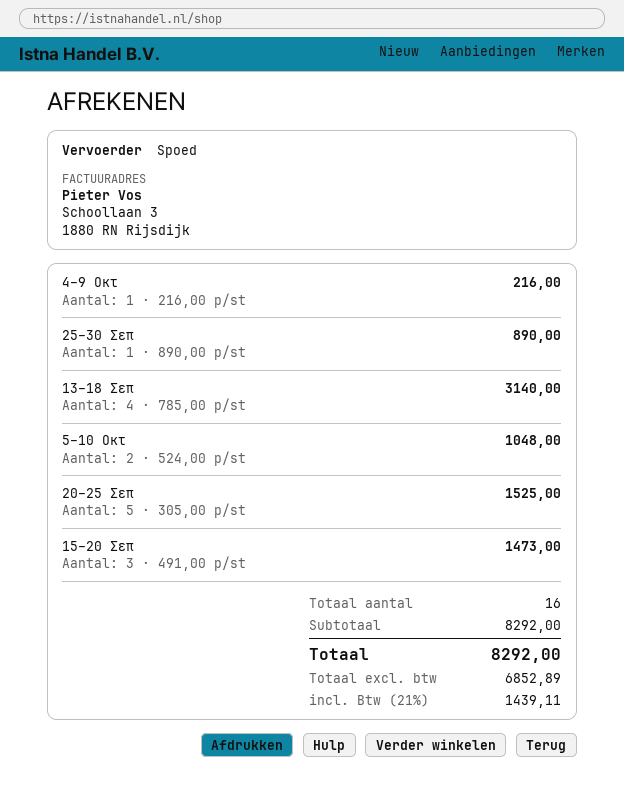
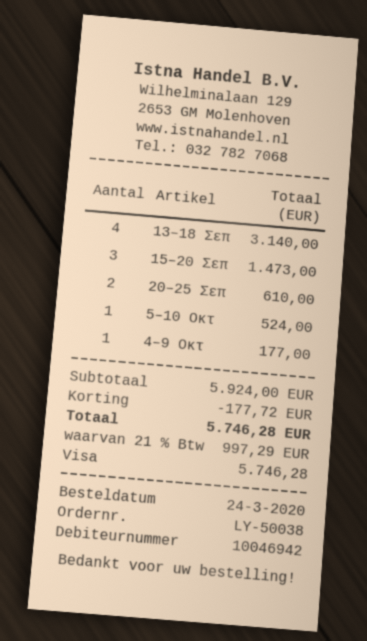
4–9 Οκτ: 1 for 216.00 -> 1 for 177.00
25–30 Σεπ: 1 for 890.00 -> none
5–10 Οκτ: 2 for 1048.00 -> 1 for 524.00
20–25 Σεπ: 5 for 1525.00 -> 2 for 610.00
subtotal: 8292.00 -> 5924.00
discount: none -> 177.72
tax: 21% = 1439.11 -> 21% = 997.29
total: 8292.00 -> 5746.28

